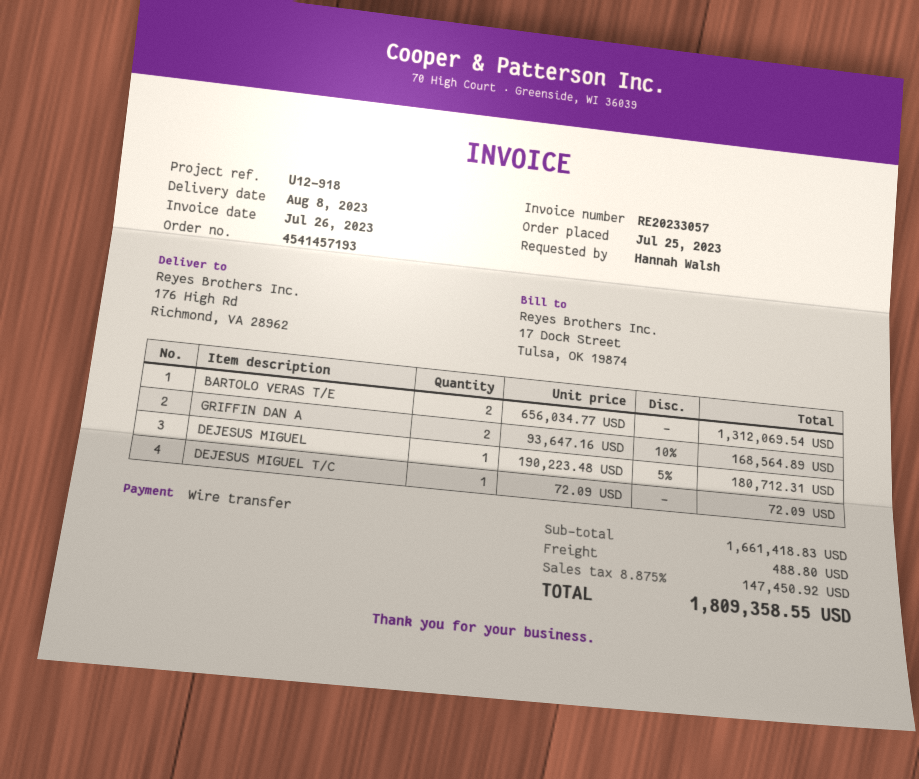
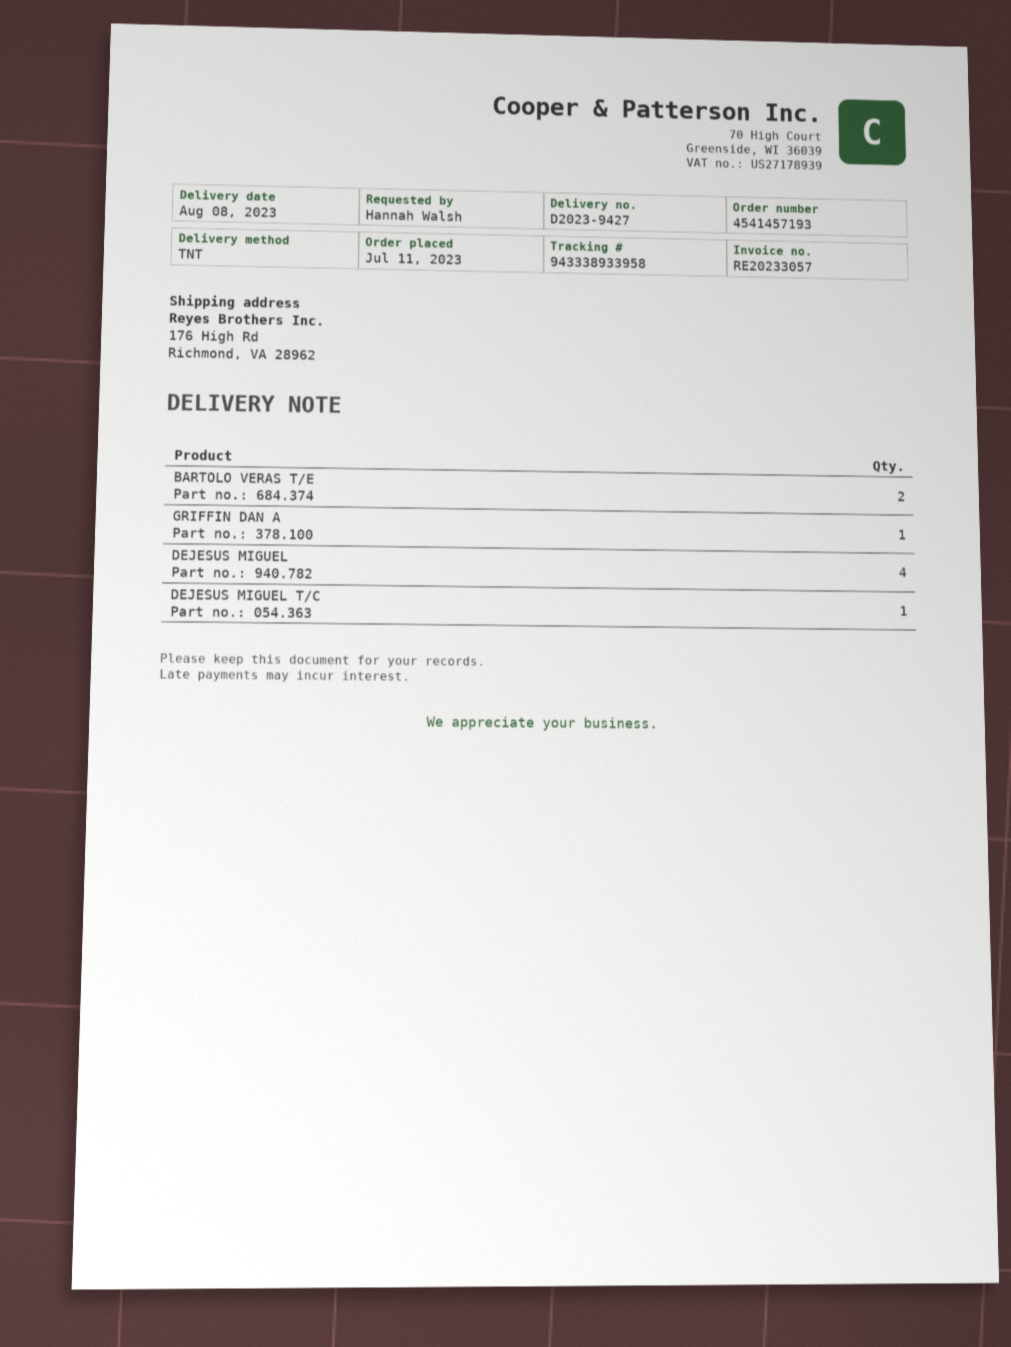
order date: 2023-07-25 -> 2023-07-11
GRIFFIN DAN A: 2 -> 1
DEJESUS MIGUEL: 1 -> 4

